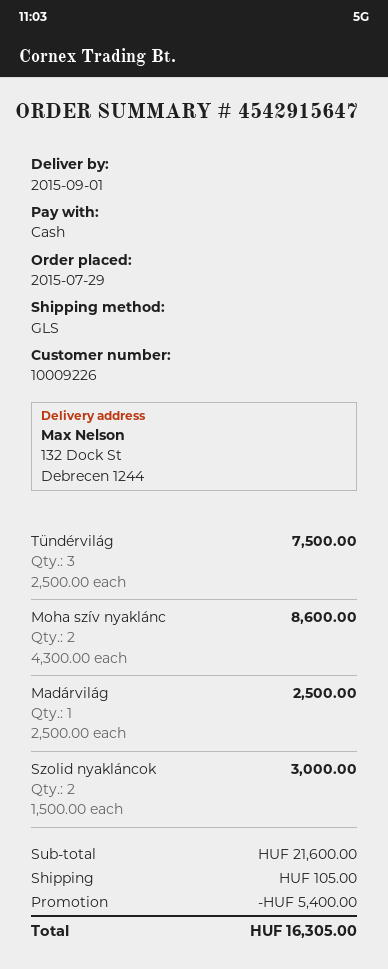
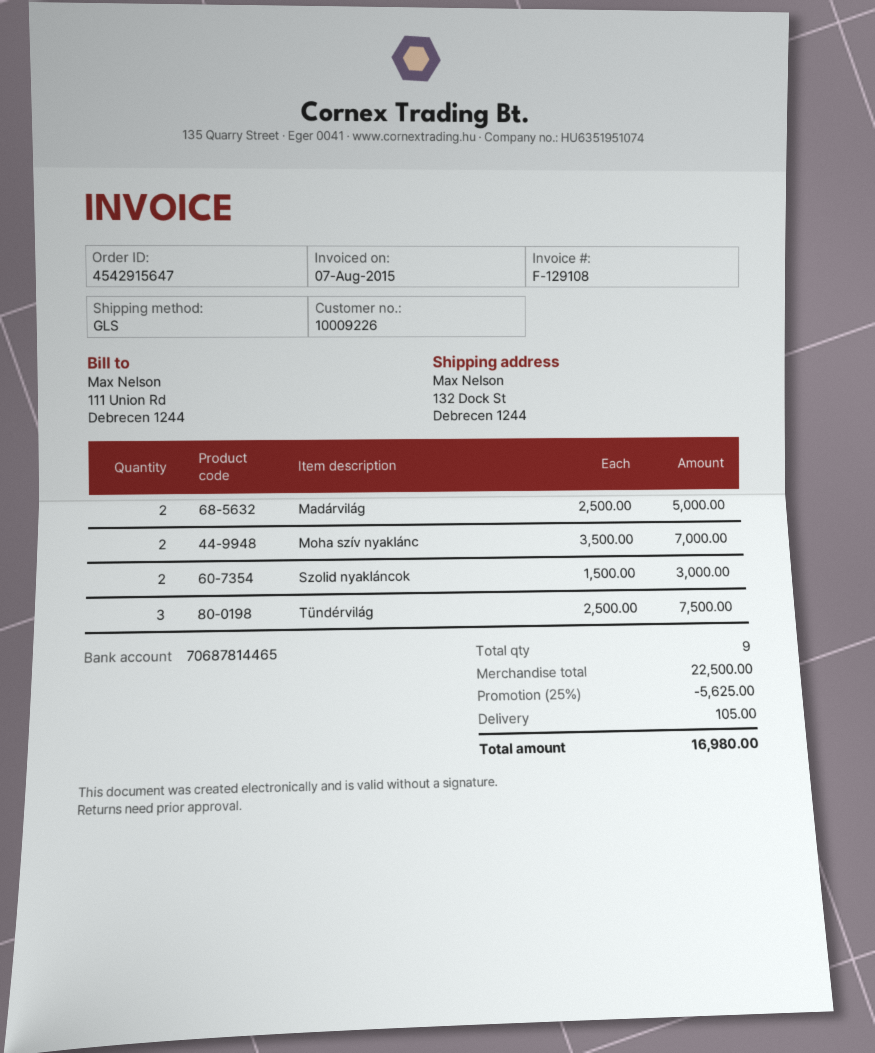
Moha szív nyaklánc: 2 x 4300.00 = 8600.00 -> 2 x 3500.00 = 7000.00
Madárvilág: 1 x 2500.00 = 2500.00 -> 2 x 2500.00 = 5000.00
subtotal: 21600.00 -> 22500.00
discount: 5400.00 -> 5625.00
total: 16305.00 -> 16980.00

